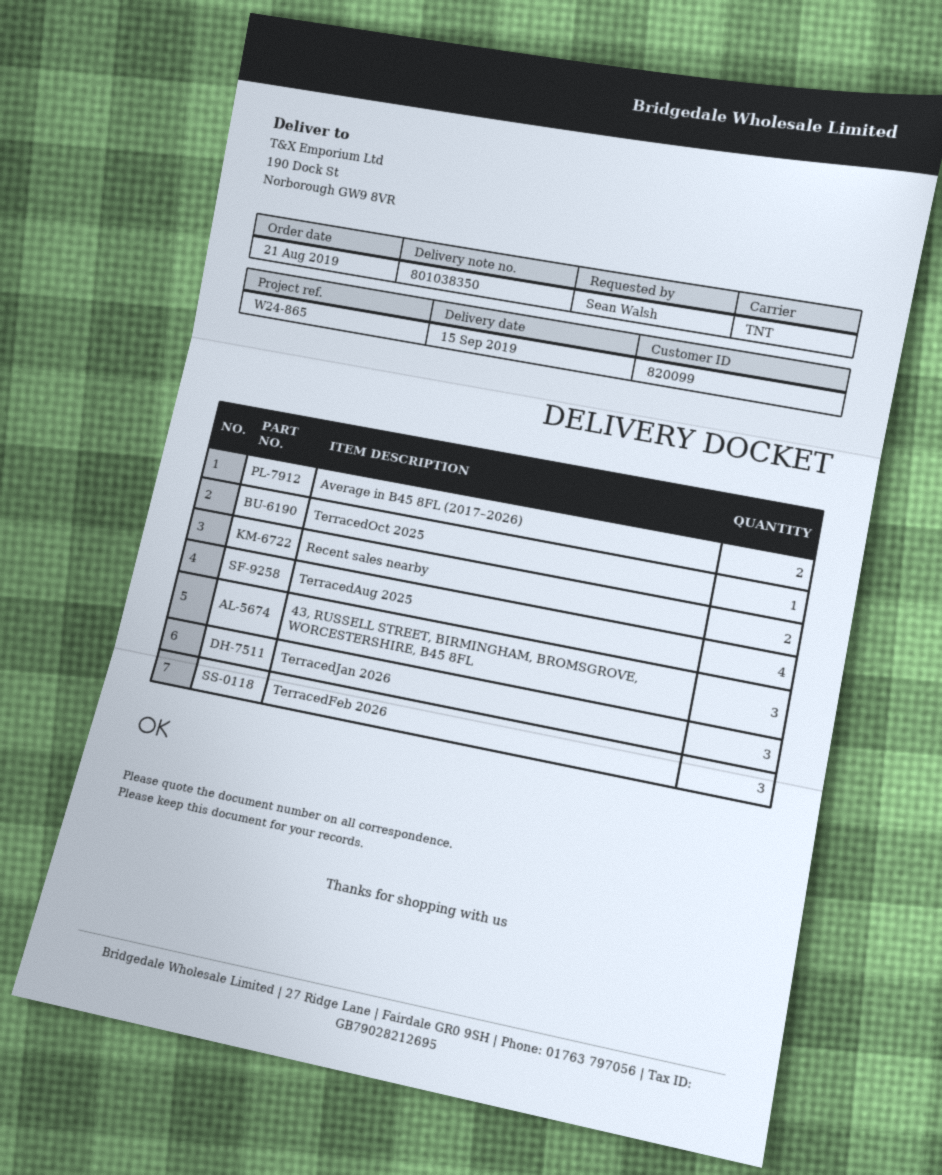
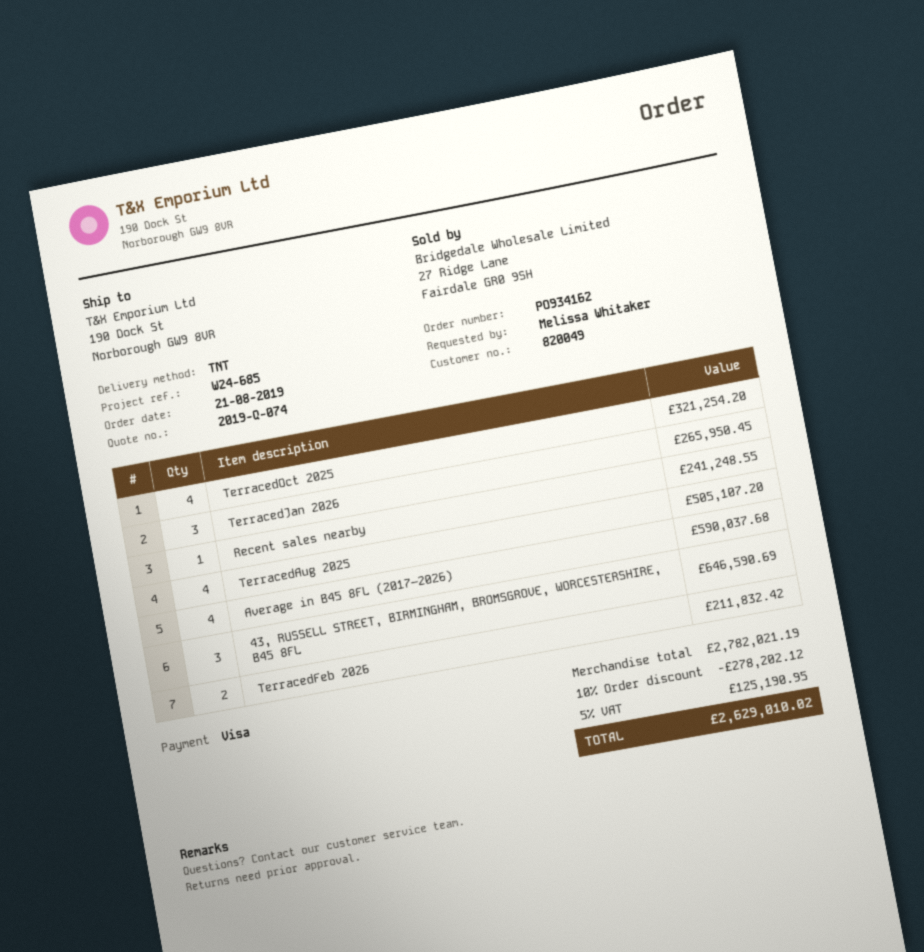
customer number: 820099 -> 820049
reference: W24-865 -> W24-685
ordered by: Sean Walsh -> Melissa Whitaker
Average in B45 8FL (2017–2026): 2 -> 4
TerracedOct 2025: 1 -> 4
Recent sales nearby: 2 -> 1
TerracedFeb 2026: 3 -> 2

